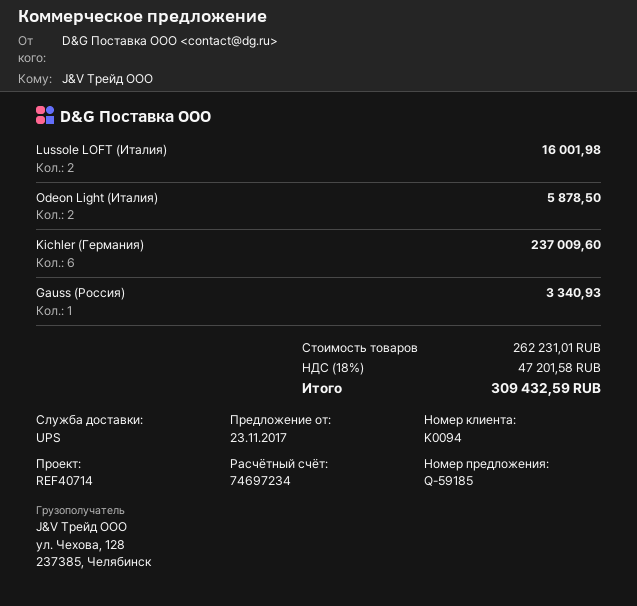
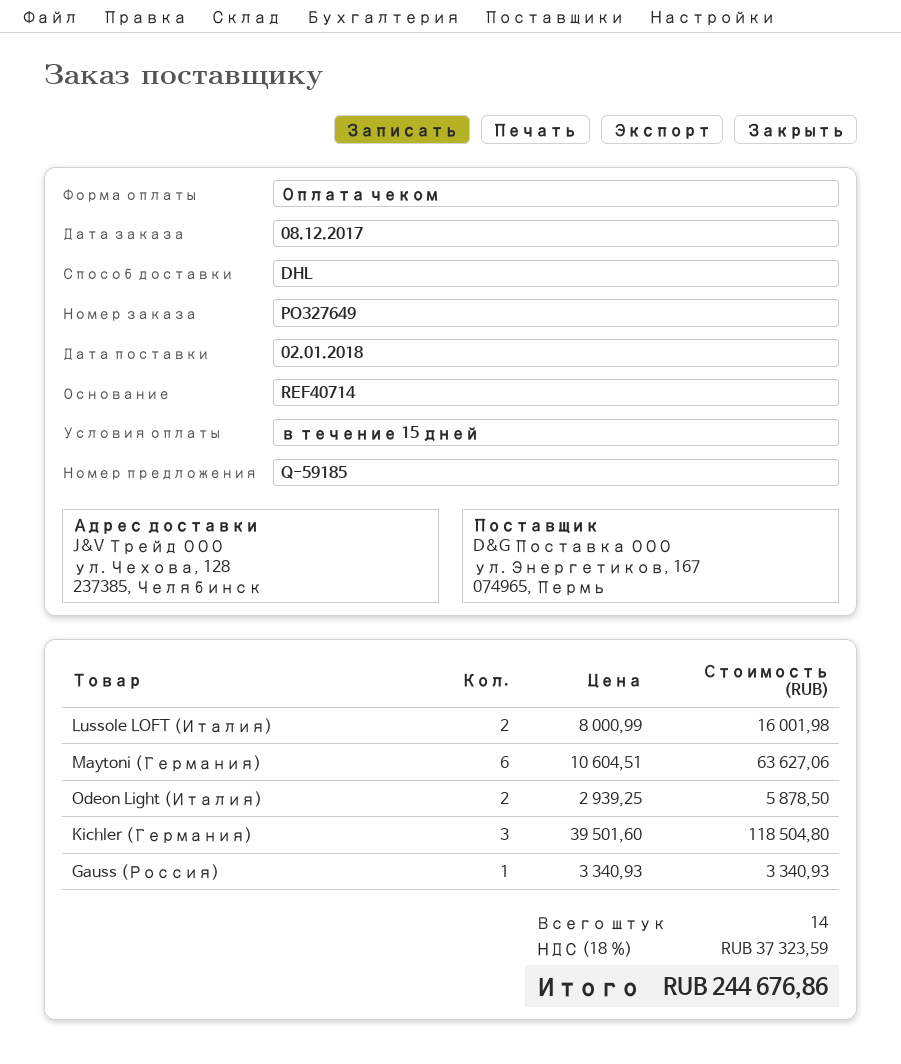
shipping method: UPS -> DHL
Kichler (Германия): 6 for 237009.60 -> 3 for 118504.80
Maytoni (Германия): none -> 6 for 63627.06
tax: 18% = 47201.58 -> 18% = 37323.59
total: 309432.59 -> 244676.86

